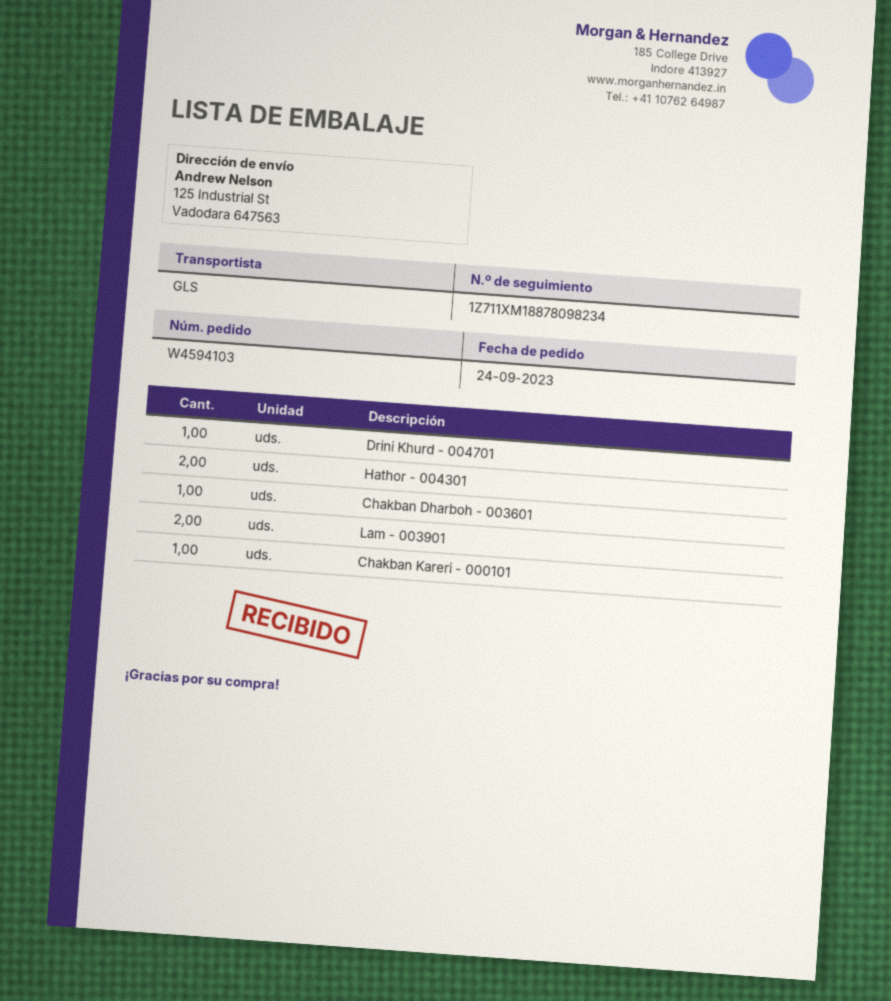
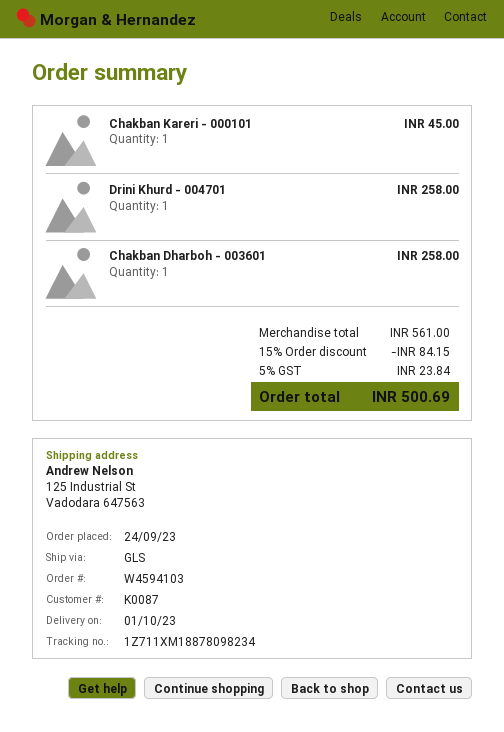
Hathor - 004301: 2 -> none
Lam - 003901: 2 -> none

